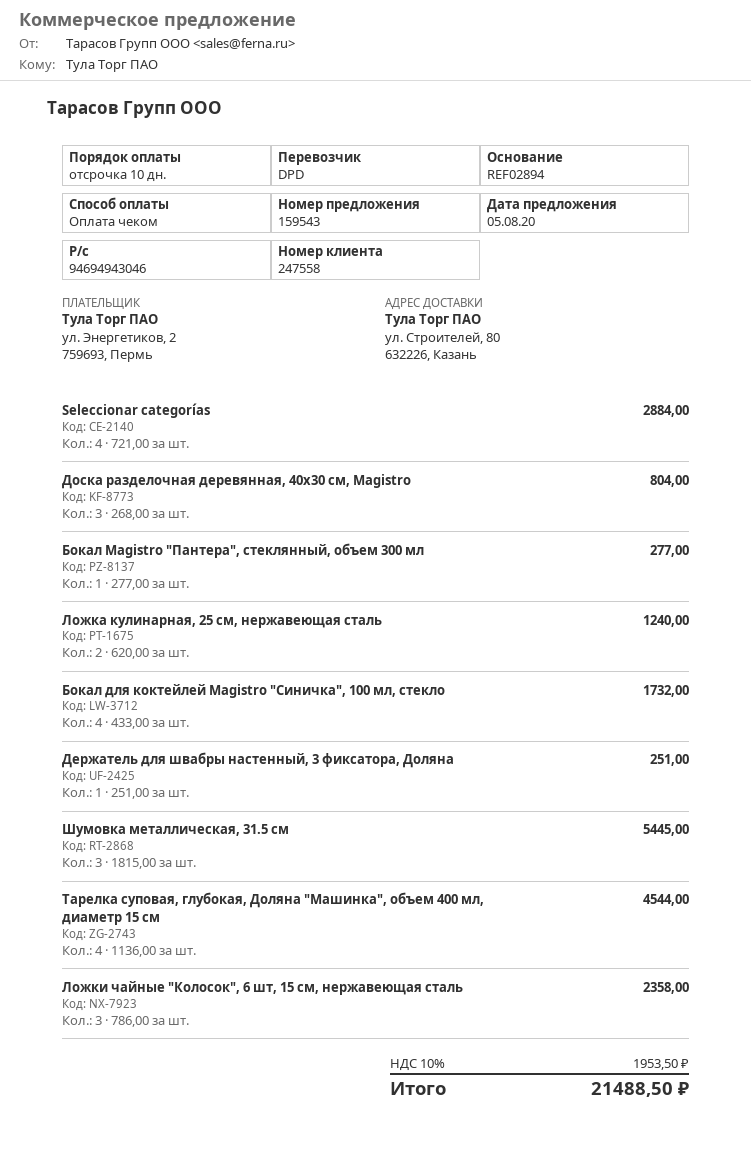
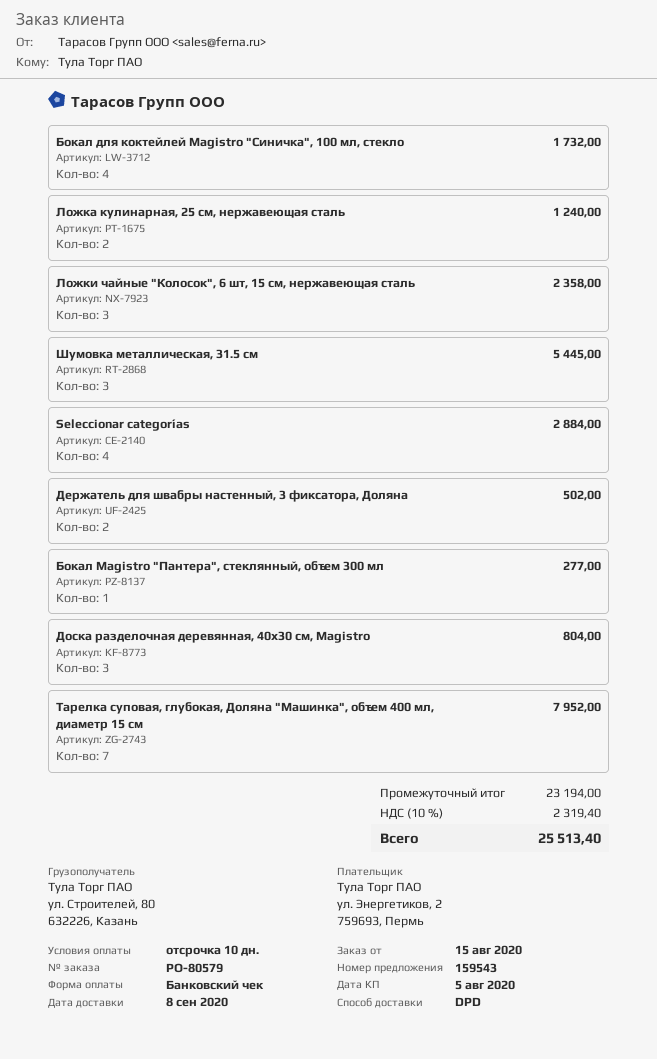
Держатель для швабры настенный, 3 фиксатора, Доляна: 1 for 251.00 -> 2 for 502.00
Тарелка суповая, глубокая, Доляна "Машинка", объем 400 мл, диаметр 15 см: 4 for 4544.00 -> 7 for 7952.00
tax: 10% = 1953.50 -> 10% = 2319.40
total: 21488.50 -> 25513.40

